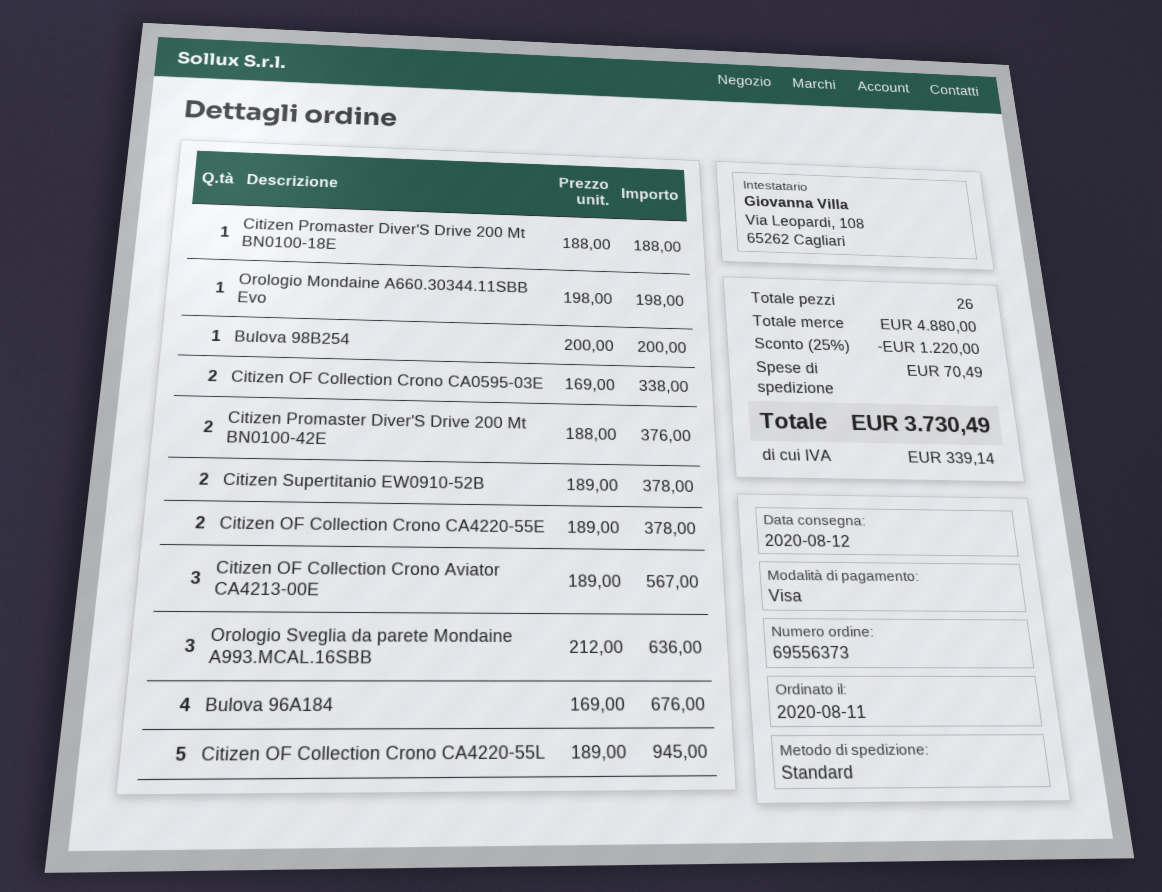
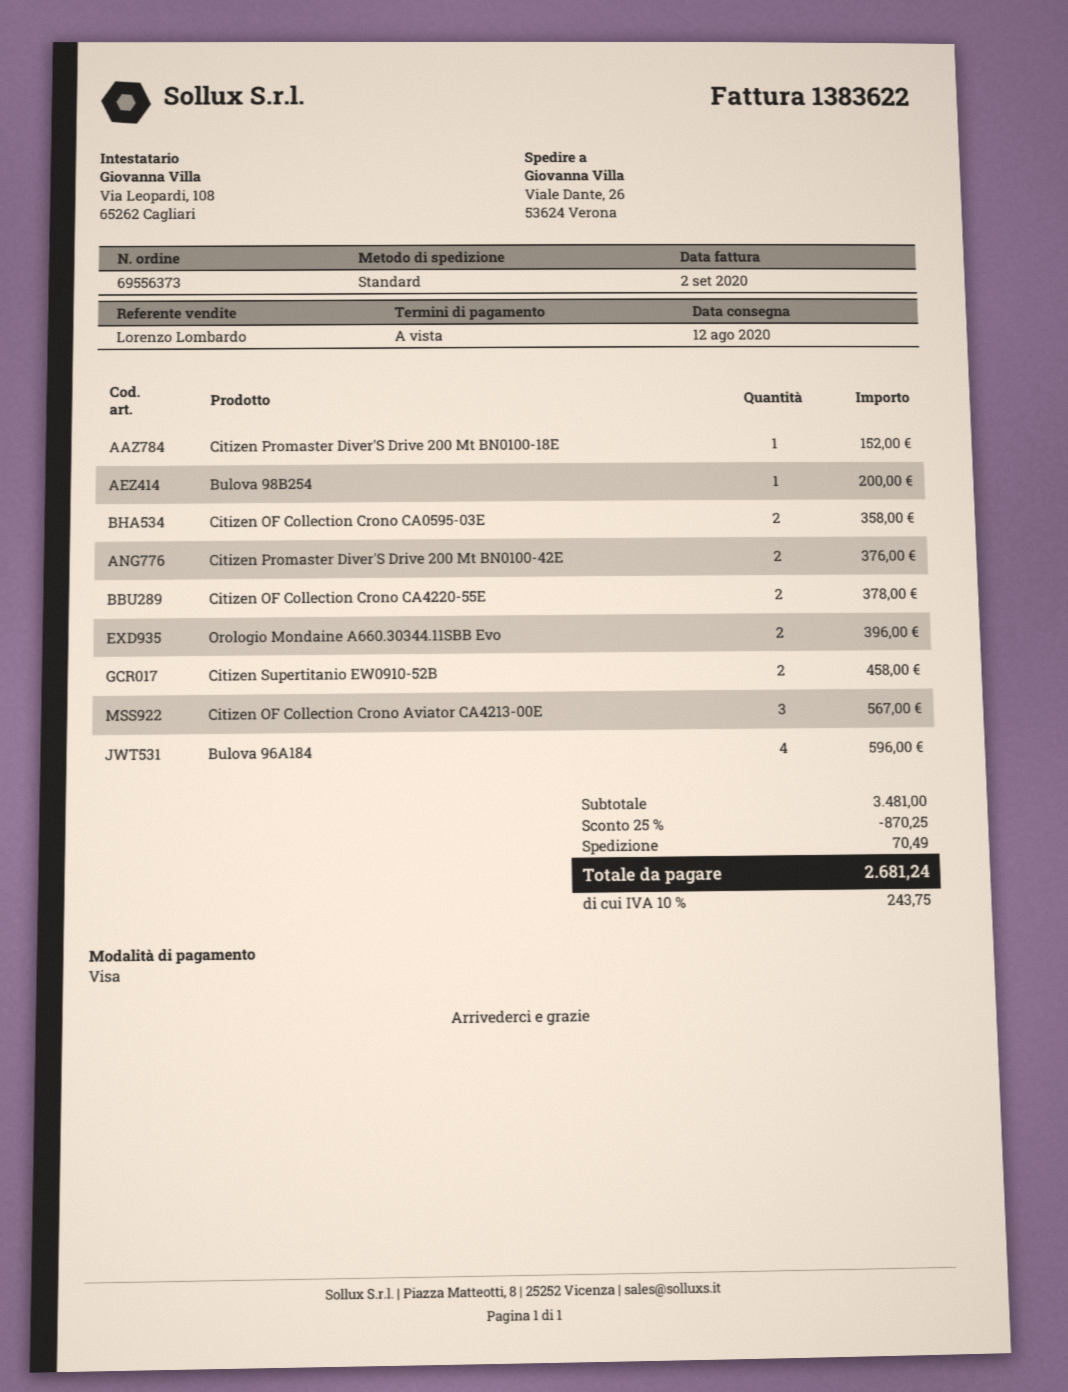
Citizen Promaster Diver'S Drive 200 Mt BN0100-18E: 1 for 188.00 -> 1 for 152.00
Orologio Mondaine A660.30344.11SBB Evo: 1 for 198.00 -> 2 for 396.00
Citizen OF Collection Crono CA0595-03E: 2 for 338.00 -> 2 for 358.00
Citizen Supertitanio EW0910-52B: 2 for 378.00 -> 2 for 458.00
Orologio Sveglia da parete Mondaine A993.MCAL.16SBB: 3 for 636.00 -> none
Bulova 96A184: 4 for 676.00 -> 4 for 596.00
Citizen OF Collection Crono CA4220-55L: 5 for 945.00 -> none
subtotal: 4880.00 -> 3481.00
discount: 25% = 1220.00 -> 25% = 870.25
tax: 339.14 -> 243.75
total: 3730.49 -> 2681.24

